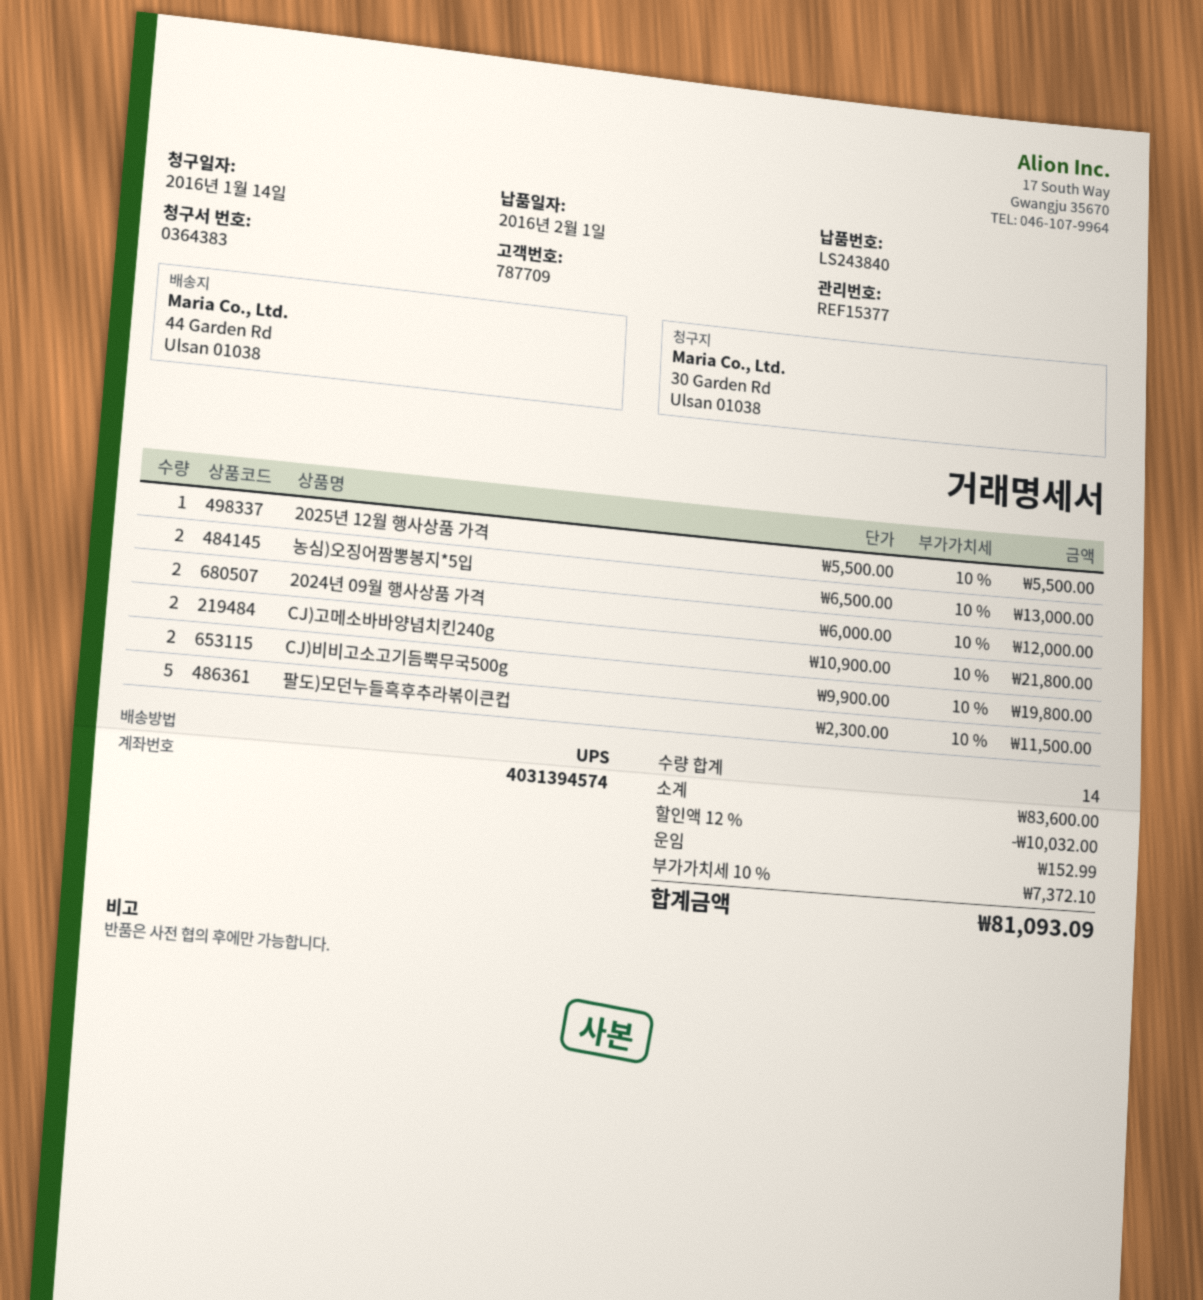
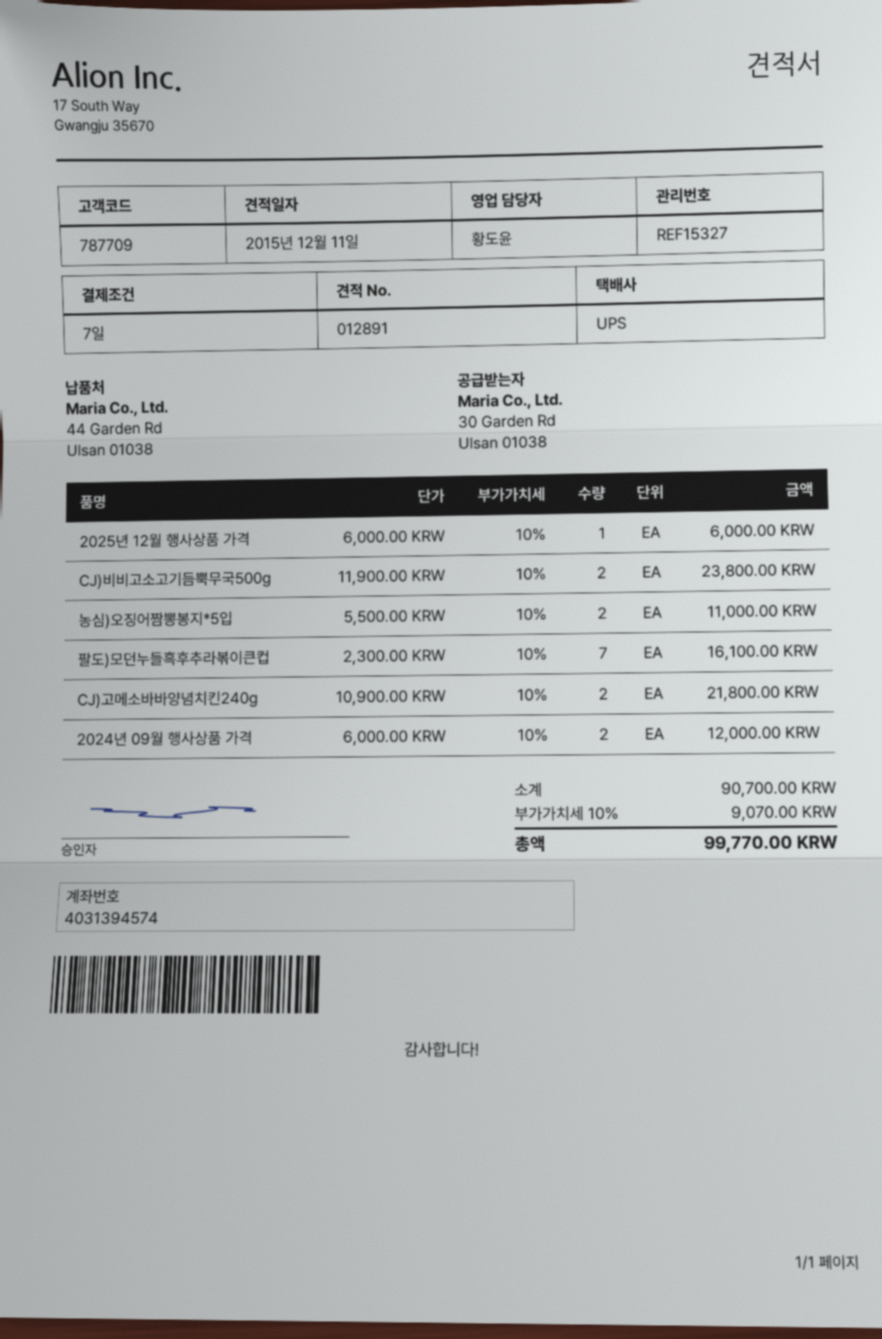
reference: REF15377 -> REF15327
2025년 12월 행사상품 가격: 1 x 5500.00 = 5500.00 -> 1 x 6000.00 = 6000.00
농심)오징어짬뽕봉지*5입: 2 x 6500.00 = 13000.00 -> 2 x 5500.00 = 11000.00
CJ)비비고소고기듬뿍무국500g: 2 x 9900.00 = 19800.00 -> 2 x 11900.00 = 23800.00
팔도)모던누들흑후추라볶이큰컵: 5 x 2300.00 = 11500.00 -> 7 x 2300.00 = 16100.00
subtotal: 83600.00 -> 90700.00
discount: 12% = 10032.00 -> none
shipping: 152.99 -> none
tax: 10% = 7372.10 -> 10% = 9070.00
total: 81093.09 -> 99770.00

